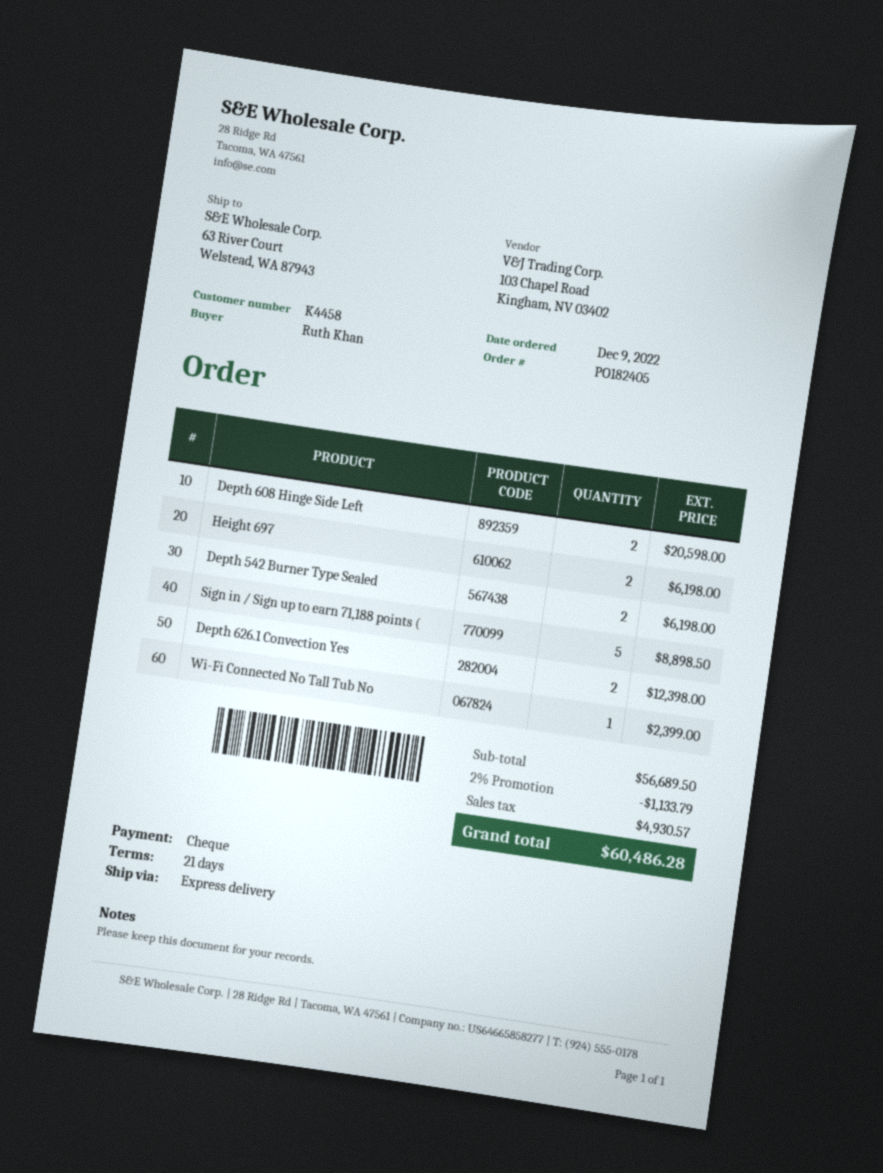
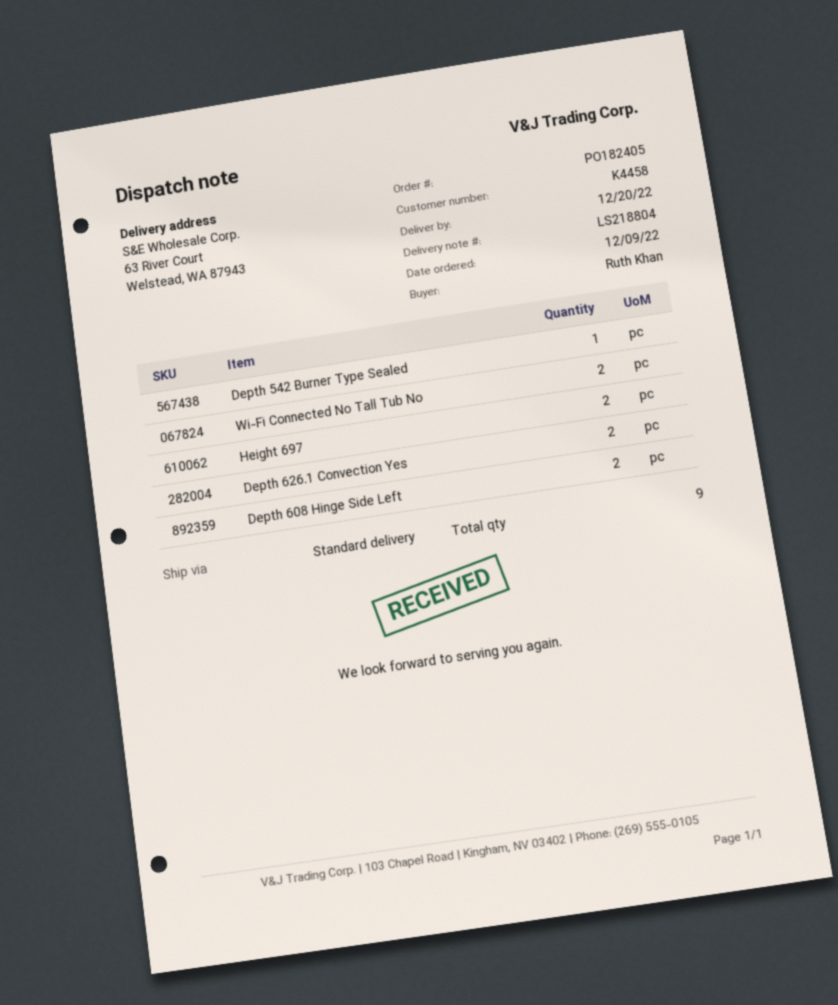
shipping method: express -> standard
Depth 542 Burner Type Sealed: 2 -> 1
Sign in / Sign up to earn 71,188 points (: 5 -> none
Wi-Fi Connected No Tall Tub No: 1 -> 2

